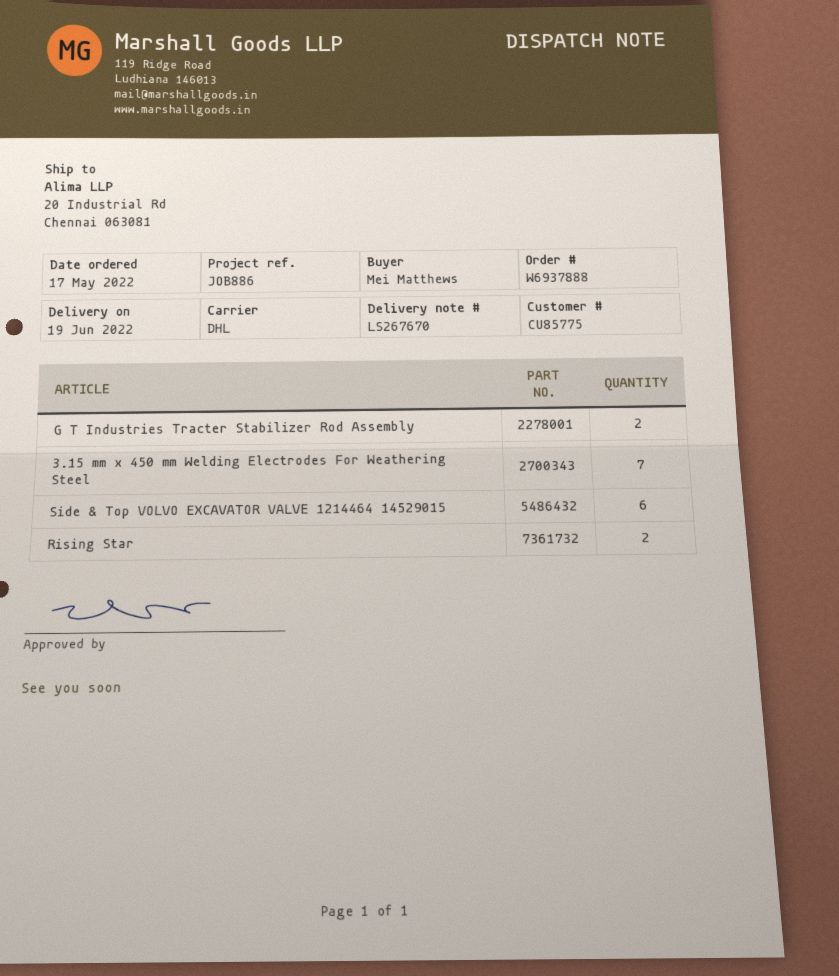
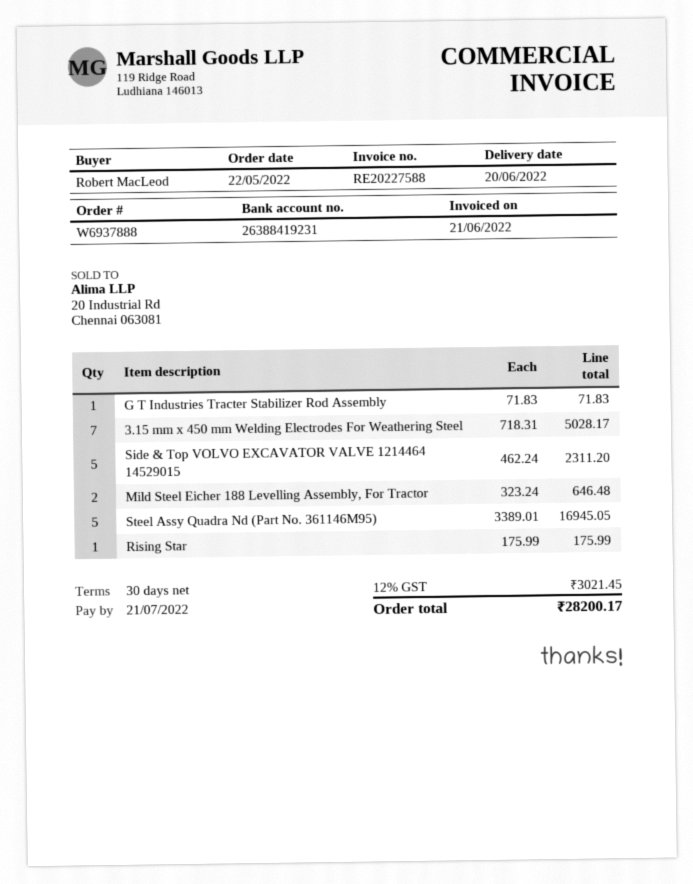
order date: 2022-05-17 -> 2022-05-22
delivery date: 2022-06-19 -> 2022-06-20
ordered by: Mei Matthews -> Robert MacLeod
G T Industries Tracter Stabilizer Rod Assembly: 2 -> 1
Side & Top VOLVO EXCAVATOR VALVE 1214464 14529015: 6 -> 5
Rising Star: 2 -> 1
Mild Steel Eicher 188 Levelling Assembly, For Tractor: none -> 2
Steel Assy Quadra Nd (Part No. 361146M95): none -> 5

